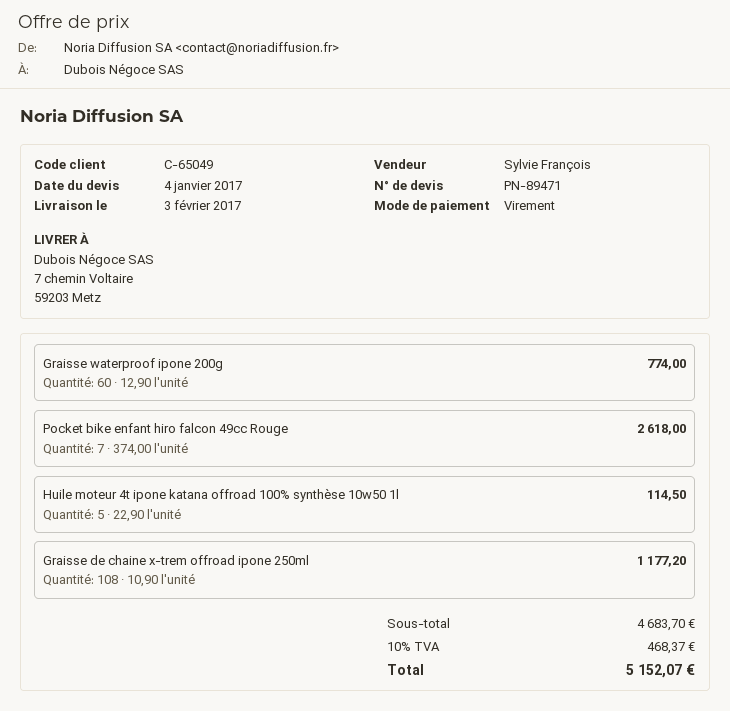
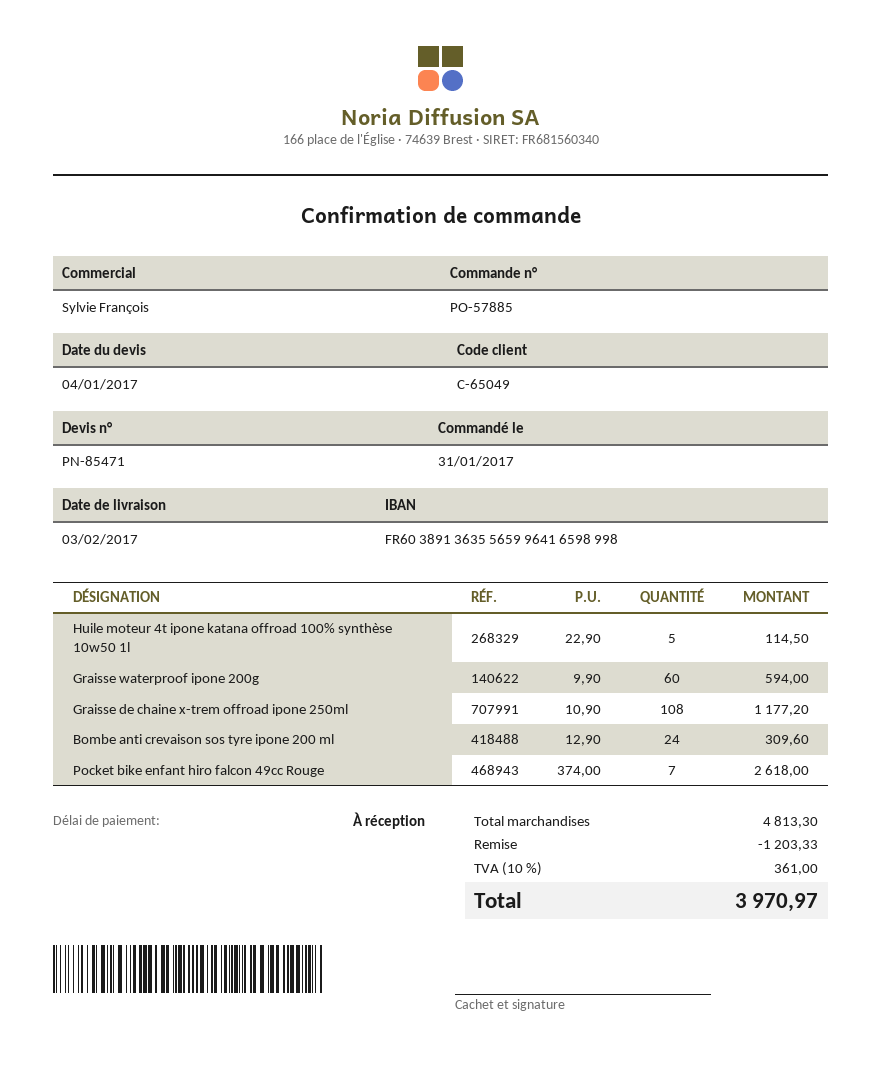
quote number: PN-89471 -> PN-85471
Graisse waterproof ipone 200g: 60 x 12.90 = 774.00 -> 60 x 9.90 = 594.00
Bombe anti crevaison sos tyre ipone 200 ml: none -> 24 x 12.90 = 309.60
subtotal: 4683.70 -> 4813.30
discount: none -> 1203.33
tax: 10% = 468.37 -> 10% = 361.00
total: 5152.07 -> 3970.97

